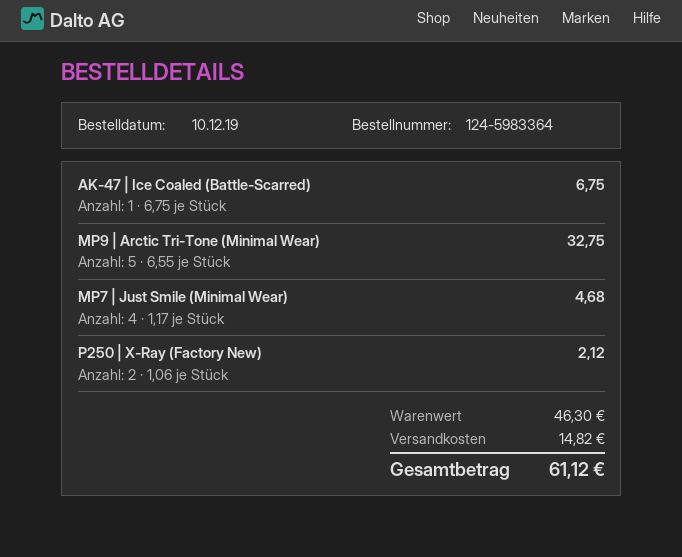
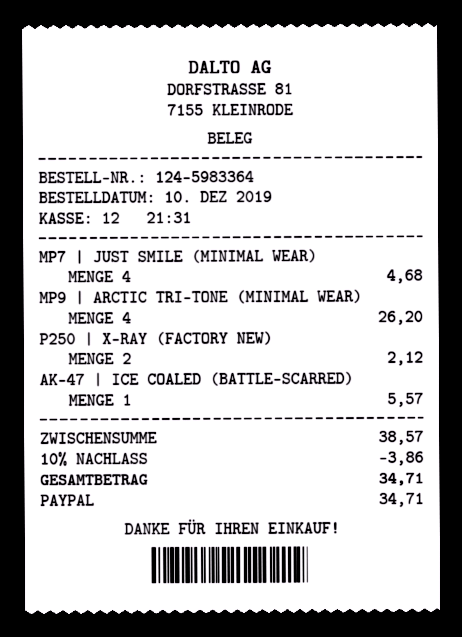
AK-47 | Ice Coaled (Battle-Scarred): 1 for 6.75 -> 1 for 5.57
MP9 | Arctic Tri-Tone (Minimal Wear): 5 for 32.75 -> 4 for 26.20
subtotal: 46.30 -> 38.57
discount: none -> 10% = 3.86
shipping: 14.82 -> none
total: 61.12 -> 34.71

